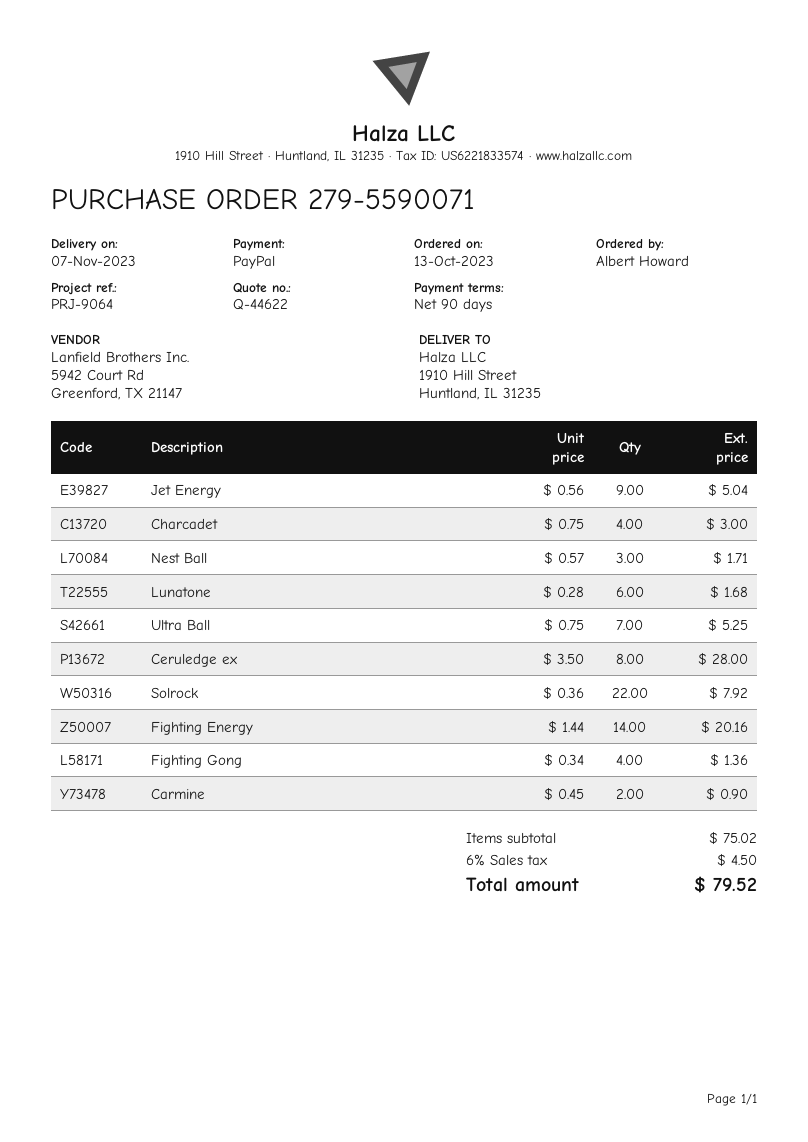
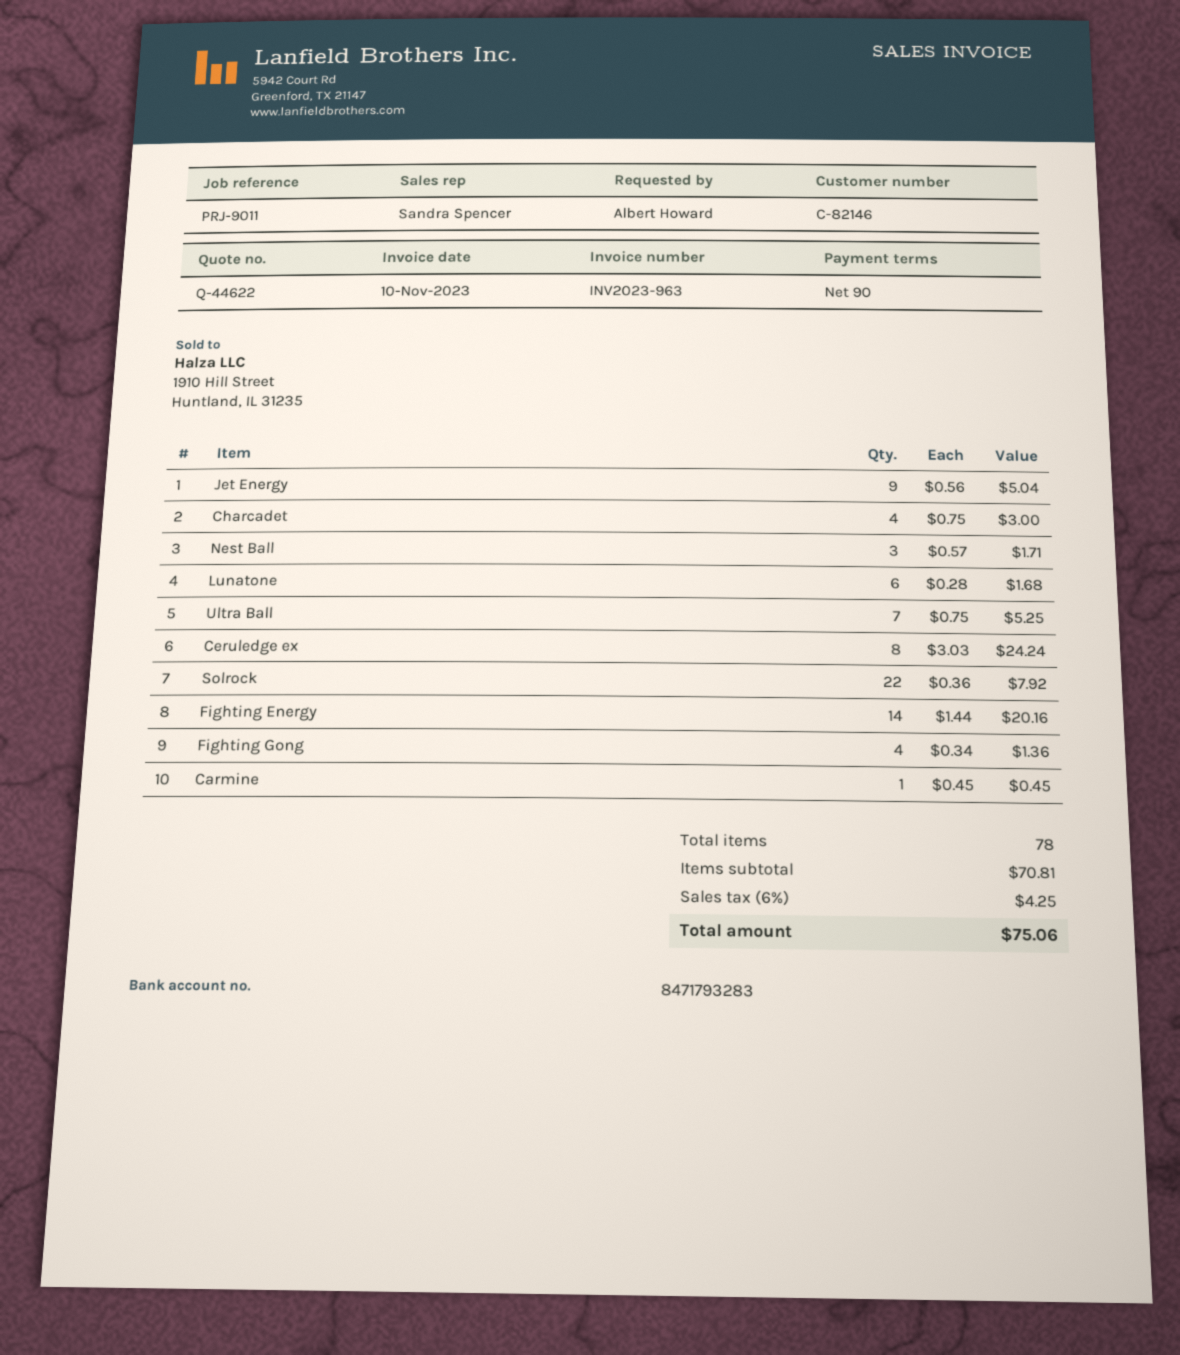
reference: PRJ-9064 -> PRJ-9011
Ceruledge ex: 8 x 3.50 = 28.00 -> 8 x 3.03 = 24.24
Carmine: 2 x 0.45 = 0.90 -> 1 x 0.45 = 0.45
subtotal: 75.02 -> 70.81
tax: 6% = 4.50 -> 6% = 4.25
total: 79.52 -> 75.06

